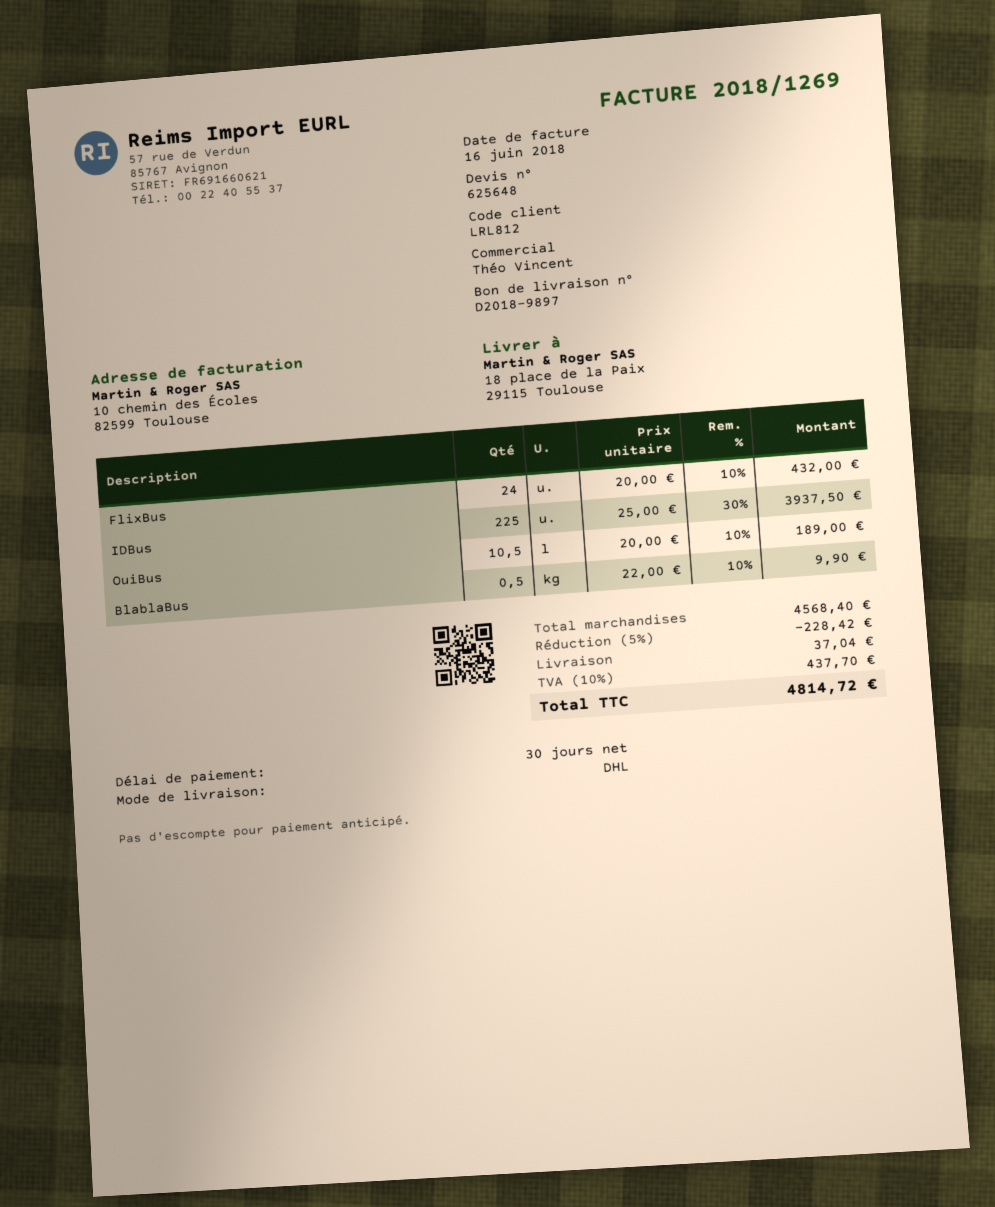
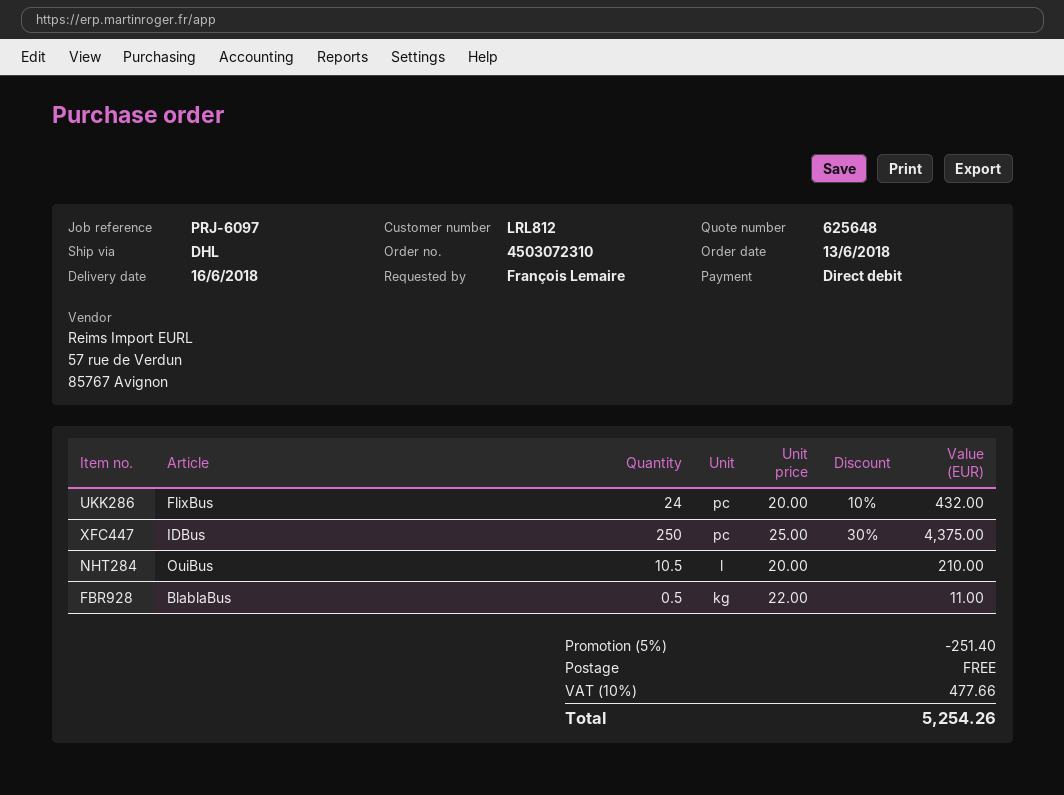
IDBus: 225 x 25.00 - 30% = 3937.50 -> 250 x 25.00 - 30% = 4375.00
OuiBus: 10.5 x 20.00 - 10% = 189.00 -> 10.5 x 20.00 = 210.00
BlablaBus: 0.5 x 22.00 - 10% = 9.90 -> 0.5 x 22.00 = 11.00
discount: 5% = 228.42 -> 5% = 251.40
shipping: 37.04 -> 0.00
tax: 10% = 437.70 -> 10% = 477.66
total: 4814.72 -> 5254.26

